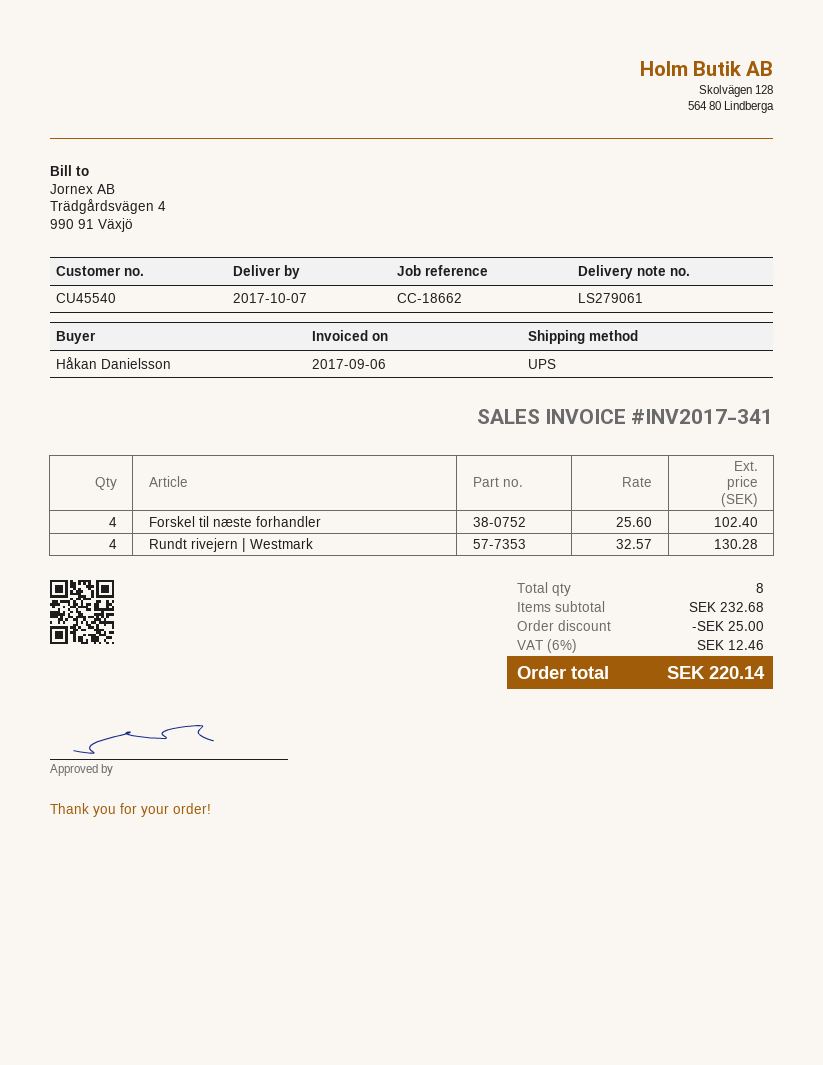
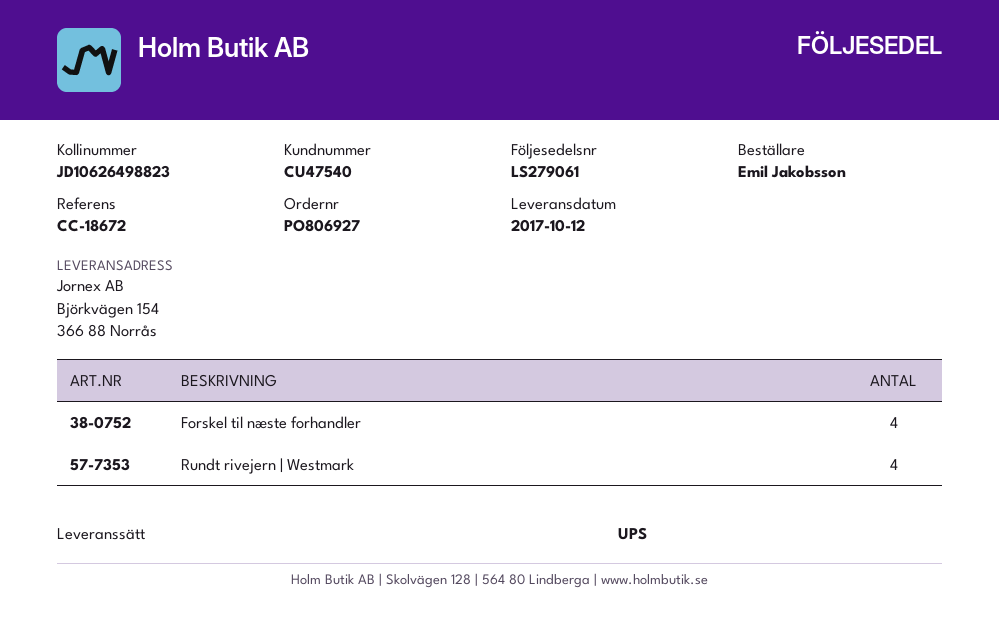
delivery date: 2017-10-07 -> 2017-10-12
customer number: CU45540 -> CU47540
reference: CC-18662 -> CC-18672
ordered by: Håkan Danielsson -> Emil Jakobsson

